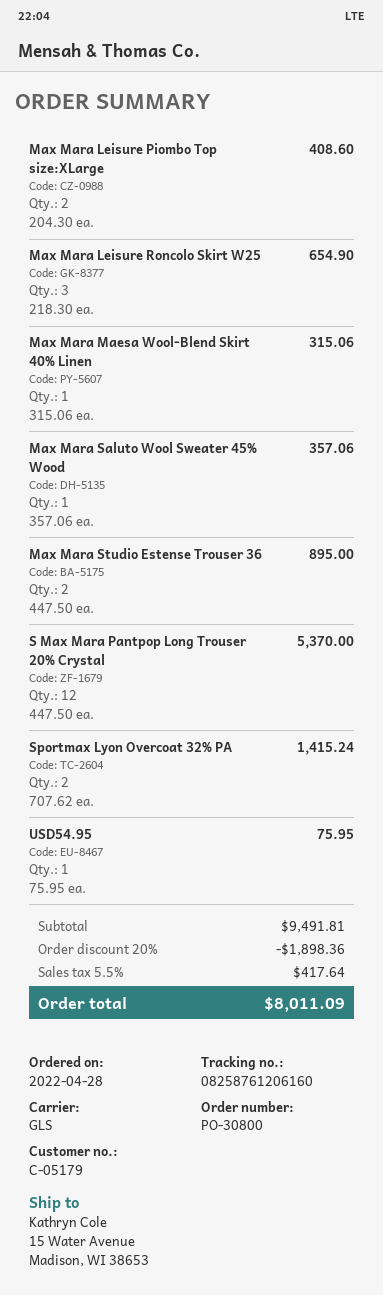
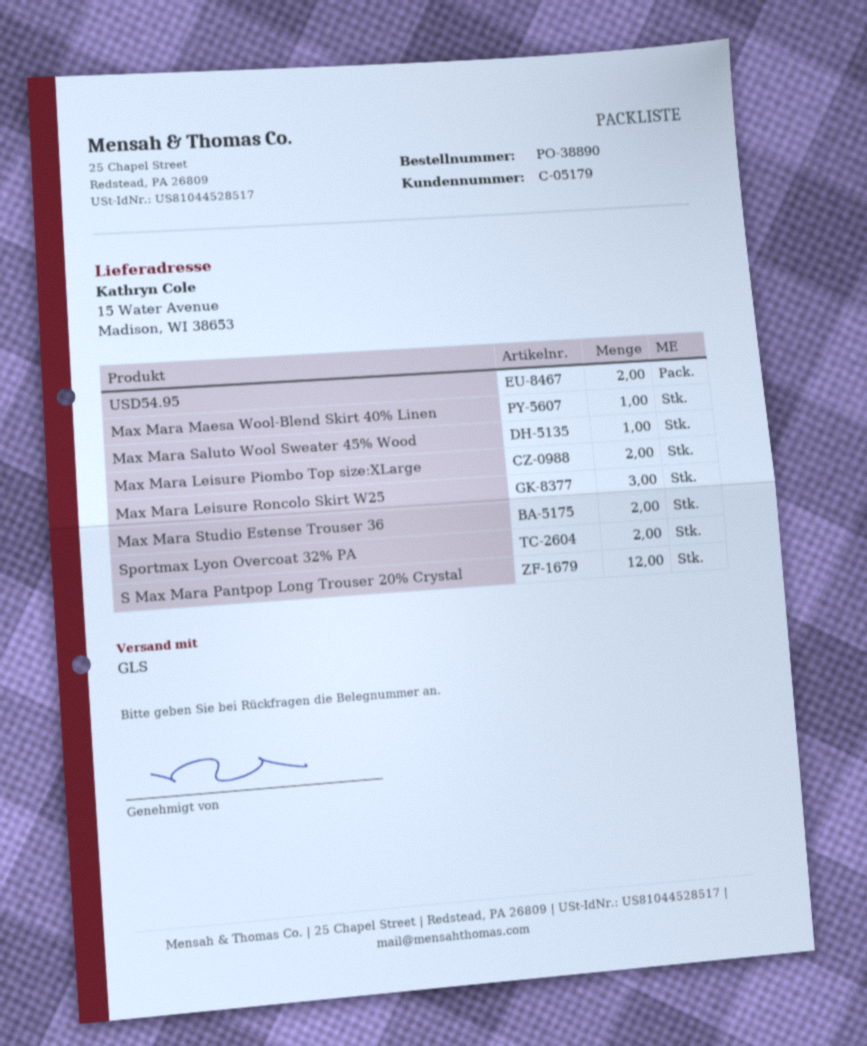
order number: PO-30800 -> PO-38890
USD54.95: 1 -> 2

